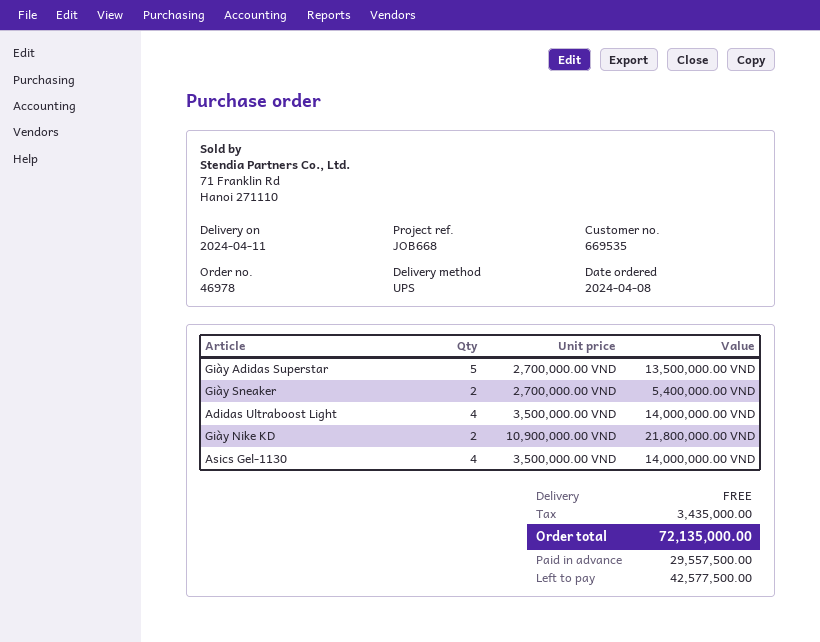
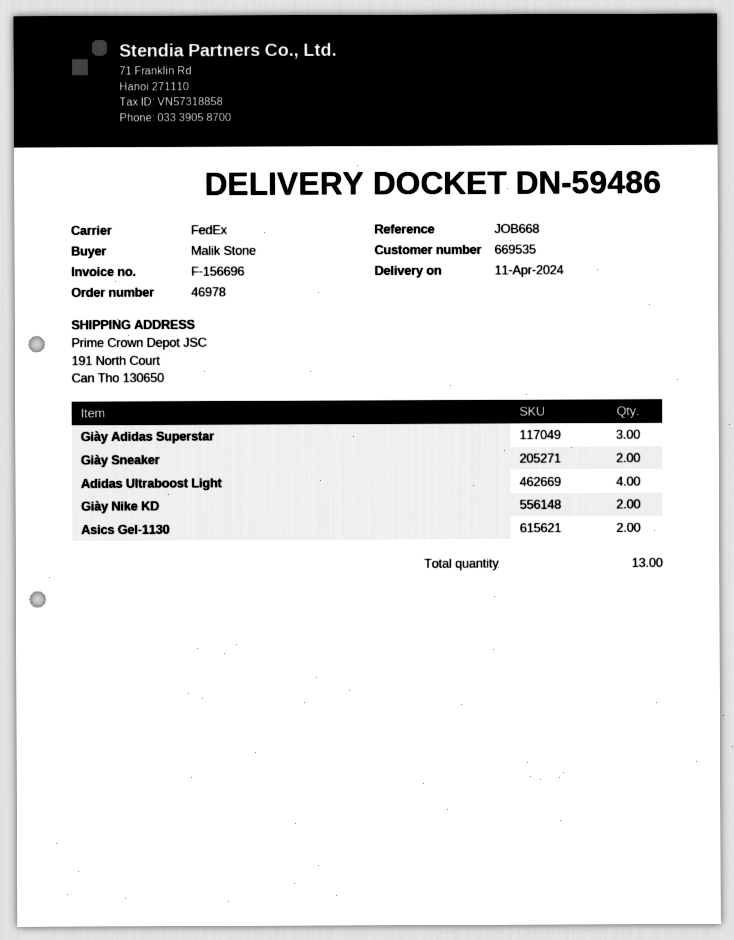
shipping method: UPS -> FedEx
Giày Adidas Superstar: 5 -> 3
Asics Gel-1130: 4 -> 2

